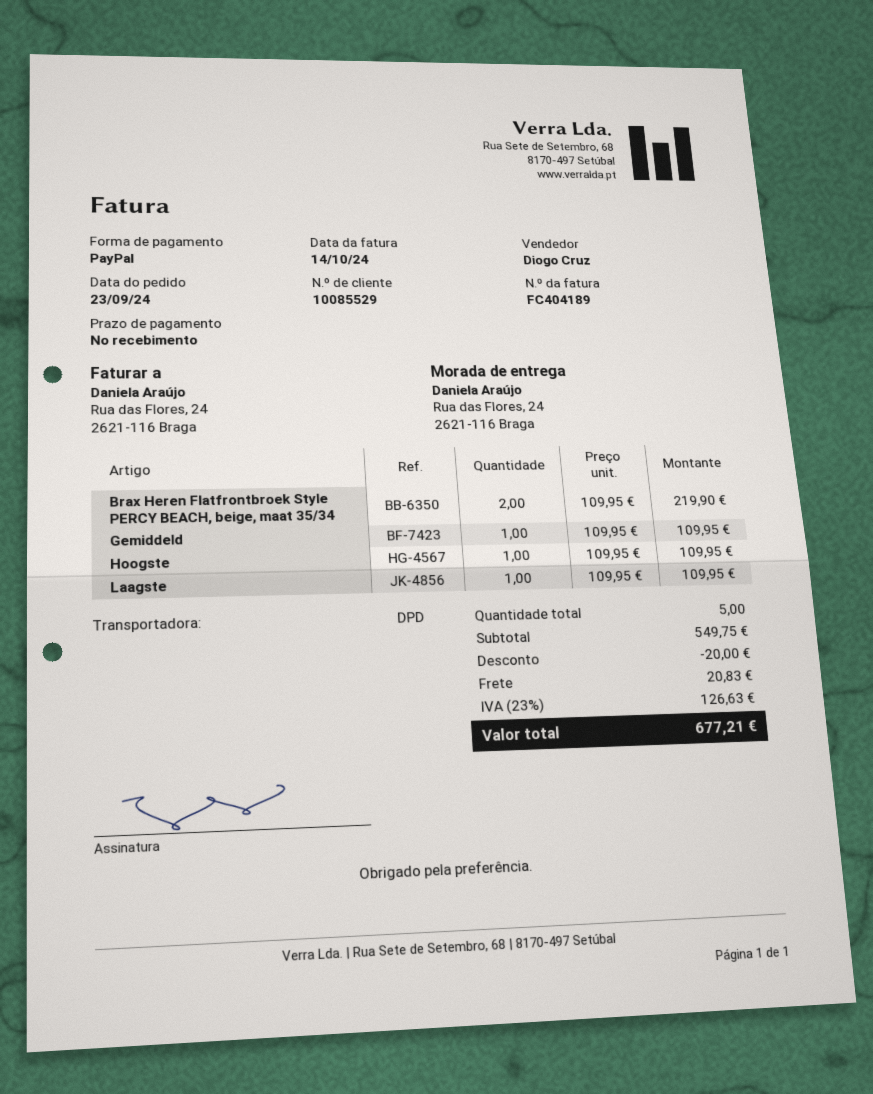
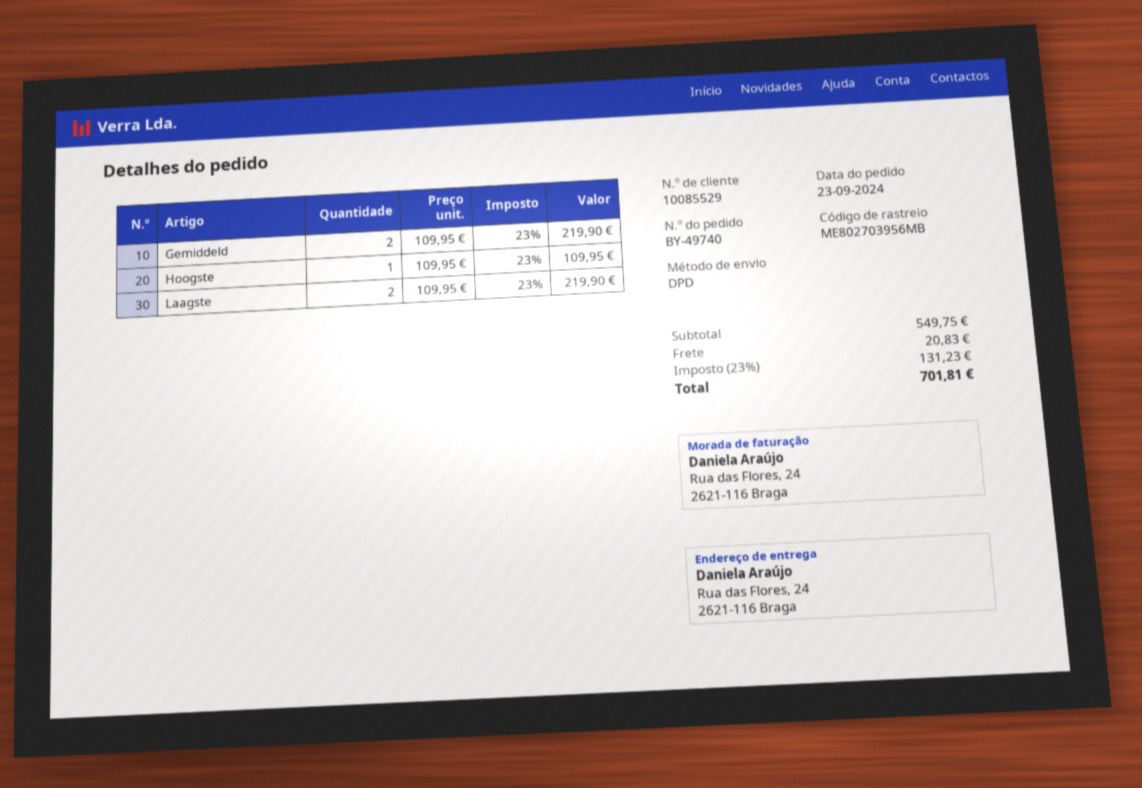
Brax Heren Flatfrontbroek Style PERCY BEACH, beige, maat 35/34: 2 x 109.95 = 219.90 -> none
Gemiddeld: 1 x 109.95 = 109.95 -> 2 x 109.95 = 219.90
Laagste: 1 x 109.95 = 109.95 -> 2 x 109.95 = 219.90
discount: 20.00 -> none
tax: 23% = 126.63 -> 23% = 131.23
total: 677.21 -> 701.81

